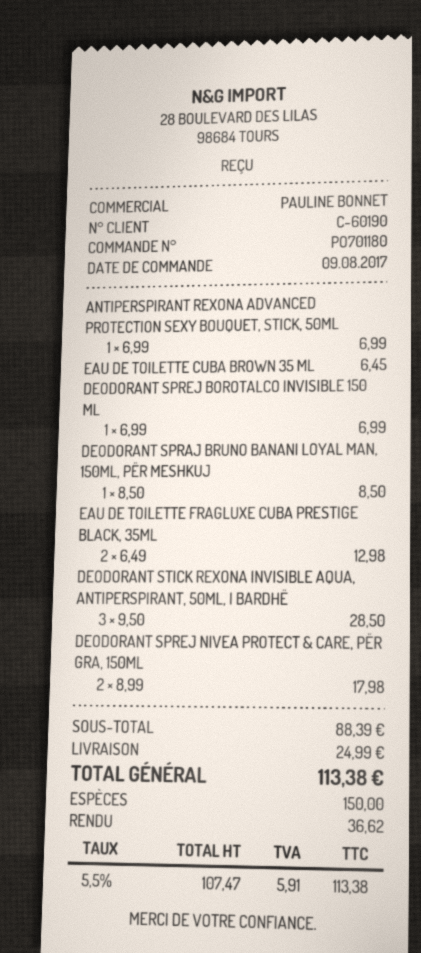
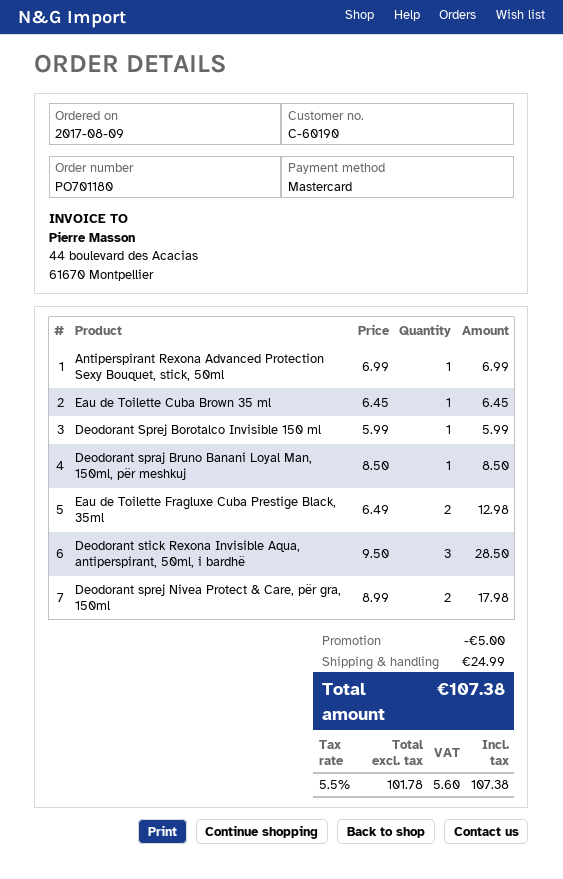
payment method: cash -> Mastercard
DEODORANT SPREJ BOROTALCO INVISIBLE 150 ML: 1 x 6.99 = 6.99 -> 1 x 5.99 = 5.99
discount: none -> 5.00
net: 107.47 -> 101.78
tax: 5.5% = 5.91 -> 5.5% = 5.60
total: 113.38 -> 107.38

